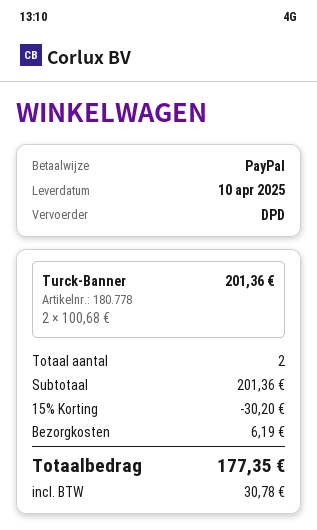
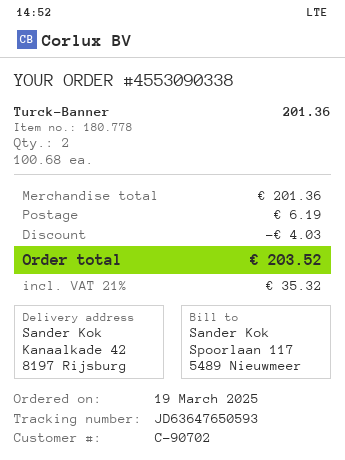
discount: 30.20 -> 4.03
tax: 30.78 -> 35.32
total: 177.35 -> 203.52

